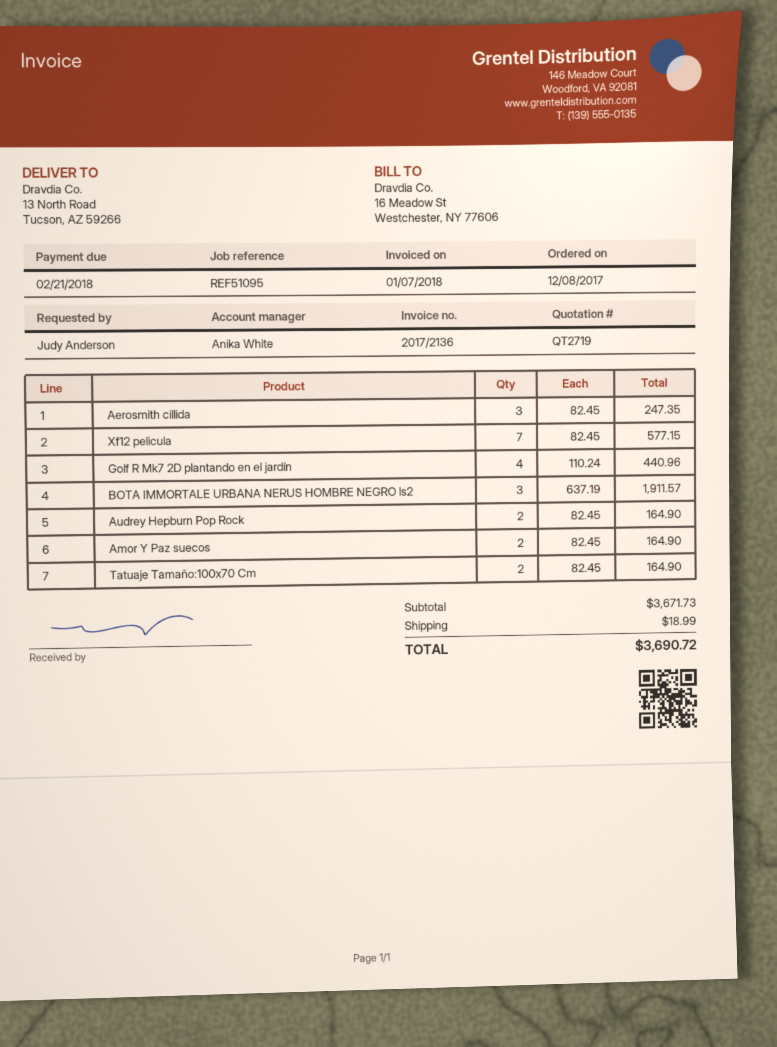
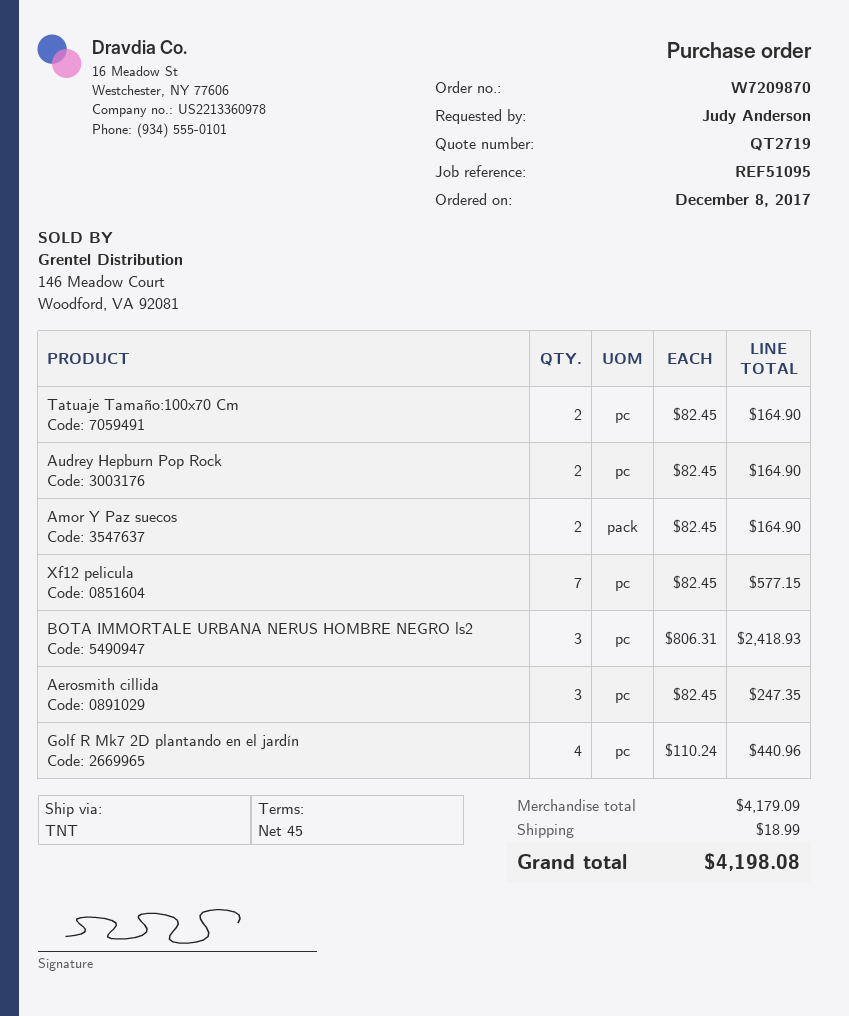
BOTA IMMORTALE URBANA NERUS HOMBRE NEGRO ls2: 3 x 637.19 = 1911.57 -> 3 x 806.31 = 2418.93
subtotal: 3671.73 -> 4179.09
total: 3690.72 -> 4198.08

